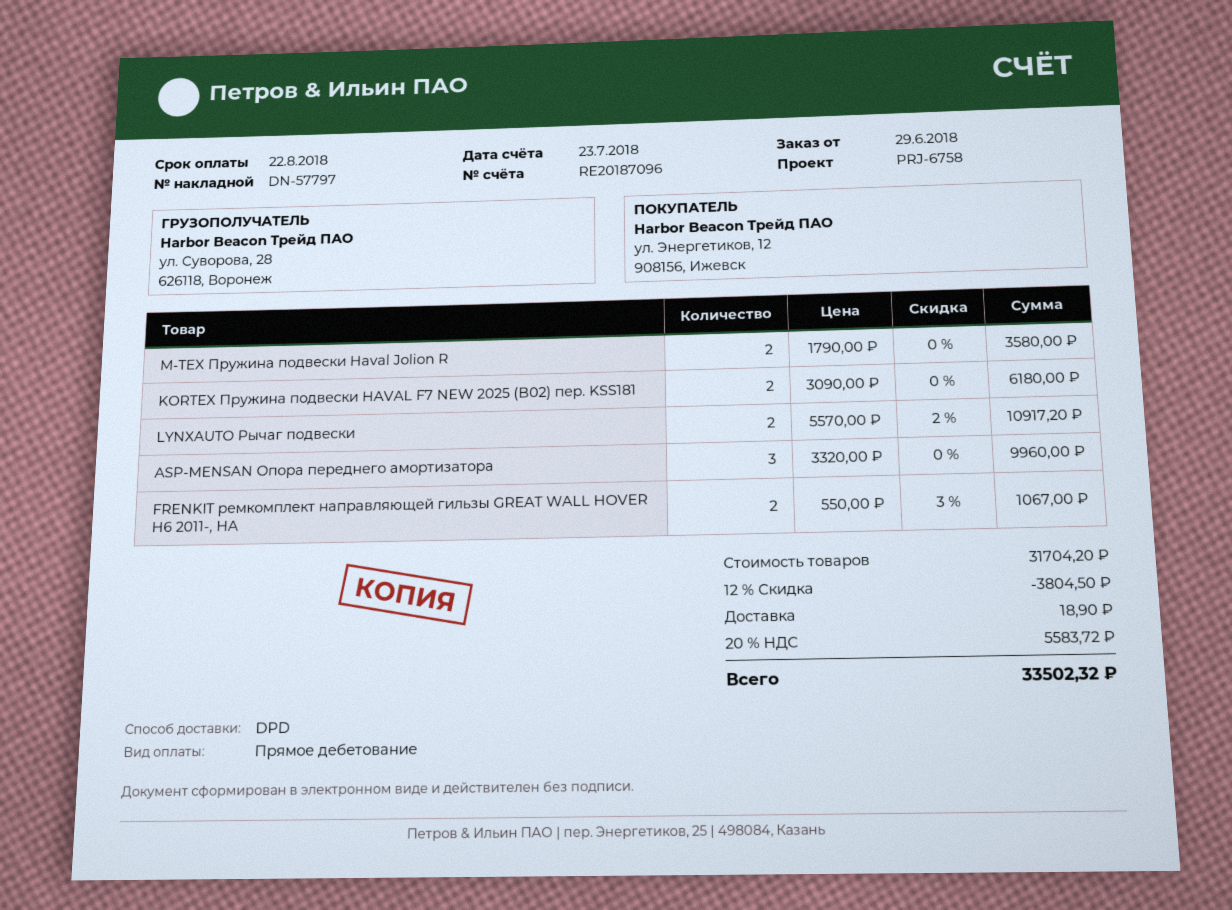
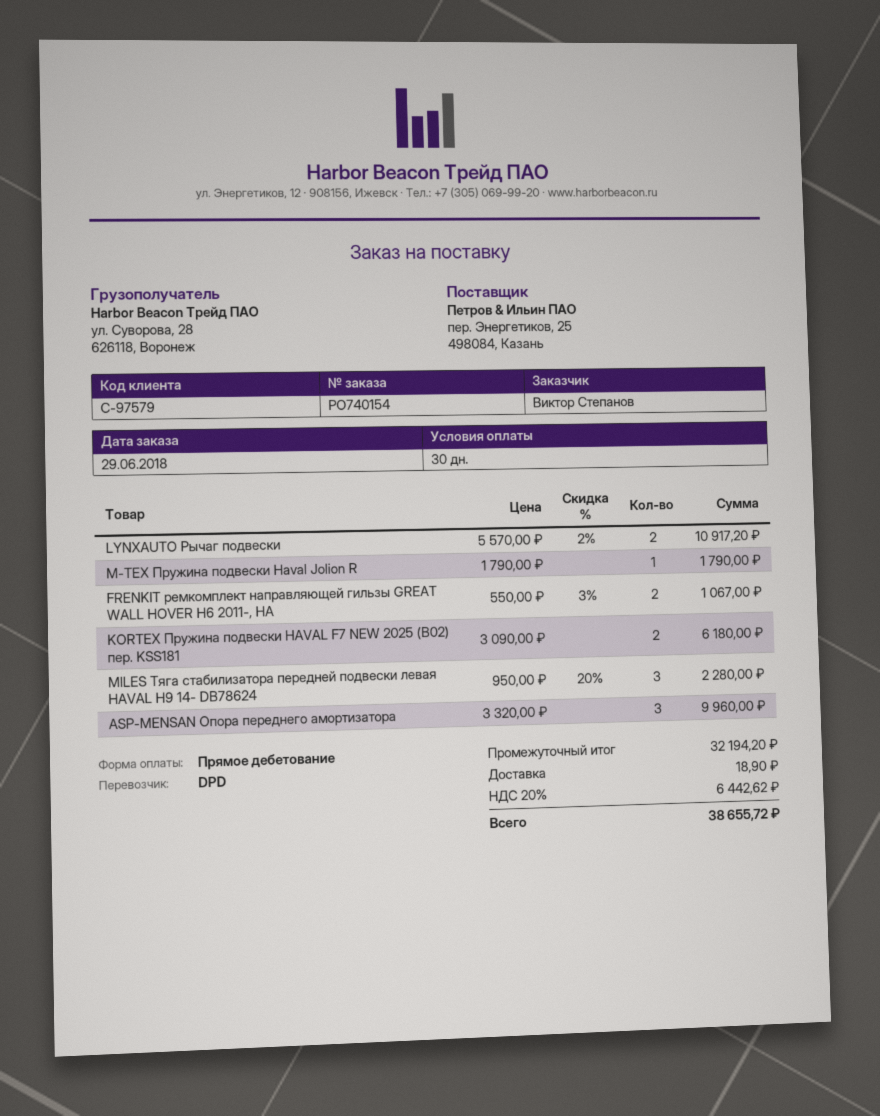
M-TEX Пружина подвески Haval Jolion R: 2 x 1790.00 = 3580.00 -> 1 x 1790.00 = 1790.00
MILES Тяга стабилизатора передней подвески левая HAVAL H9 14- DB78624: none -> 3 x 950.00 - 20% = 2280.00
subtotal: 31704.20 -> 32194.20
discount: 12% = 3804.50 -> none
tax: 20% = 5583.72 -> 20% = 6442.62
total: 33502.32 -> 38655.72

